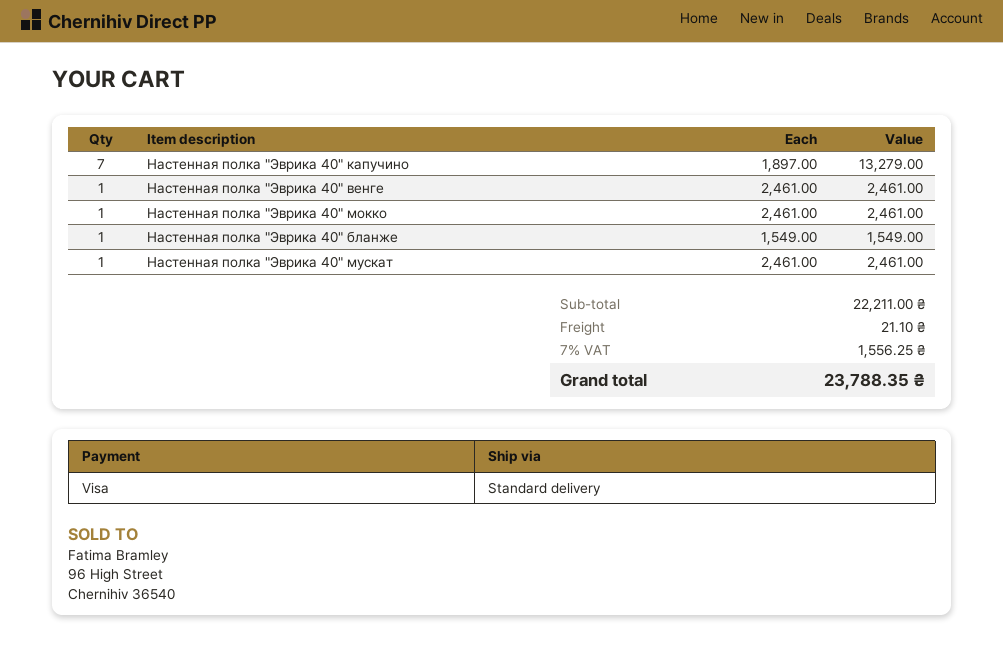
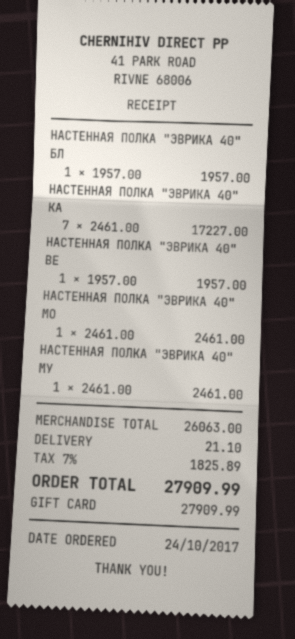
payment method: Visa -> gift card
Настенная полка "Эврика 40" капучино: 7 x 1897.00 = 13279.00 -> 7 x 2461.00 = 17227.00
Настенная полка "Эврика 40" венге: 1 x 2461.00 = 2461.00 -> 1 x 1957.00 = 1957.00
Настенная полка "Эврика 40" бланже: 1 x 1549.00 = 1549.00 -> 1 x 1957.00 = 1957.00
subtotal: 22211.00 -> 26063.00
tax: 7% = 1556.25 -> 7% = 1825.89
total: 23788.35 -> 27909.99

